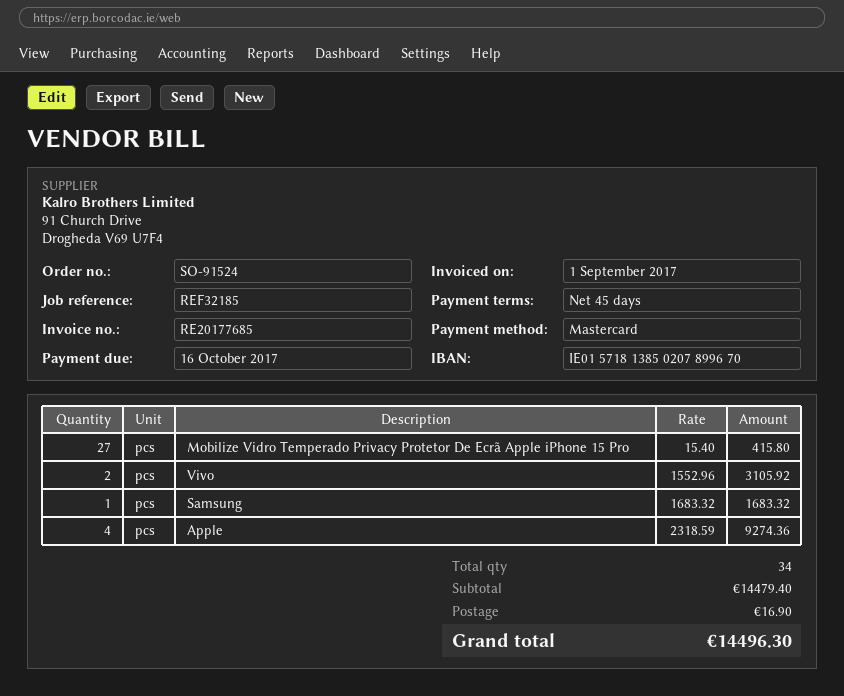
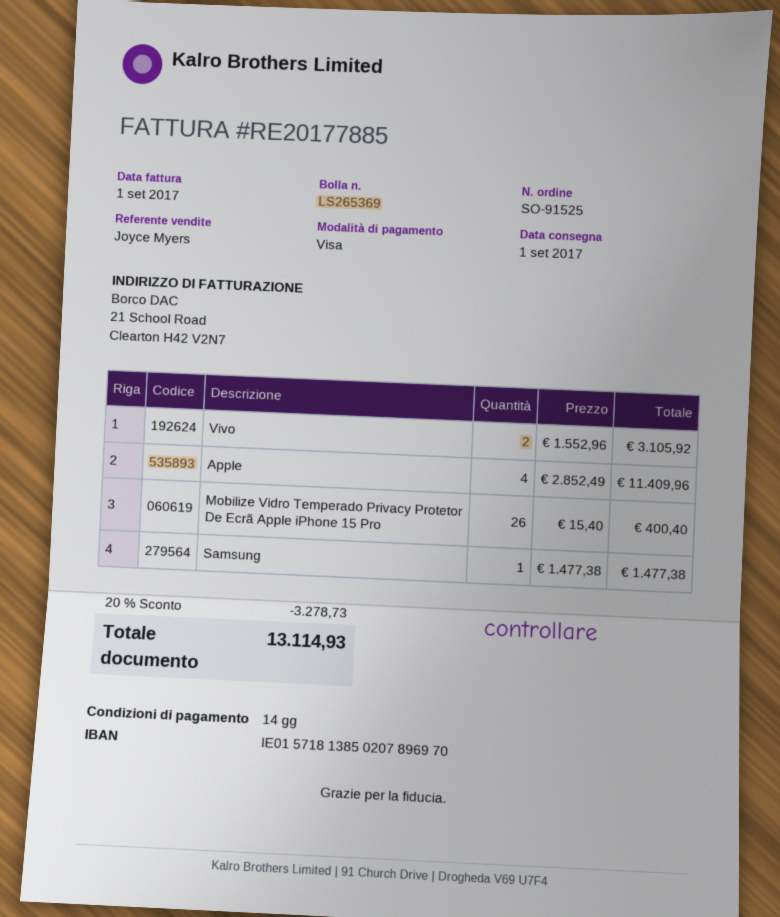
order number: SO-91524 -> SO-91525
invoice number: RE20177685 -> RE20177885
payment terms: 45 days -> 14 days
payment method: Mastercard -> Visa
bank account: IE01571813850207899670 -> IE01571813850207896970
Mobilize Vidro Temperado Privacy Protetor De Ecrã Apple iPhone 15 Pro: 27 x 15.40 = 415.80 -> 26 x 15.40 = 400.40
Samsung: 1 x 1683.32 = 1683.32 -> 1 x 1477.38 = 1477.38
Apple: 4 x 2318.59 = 9274.36 -> 4 x 2852.49 = 11409.96
discount: none -> 20% = 3278.73
shipping: 16.90 -> none
total: 14496.30 -> 13114.93

